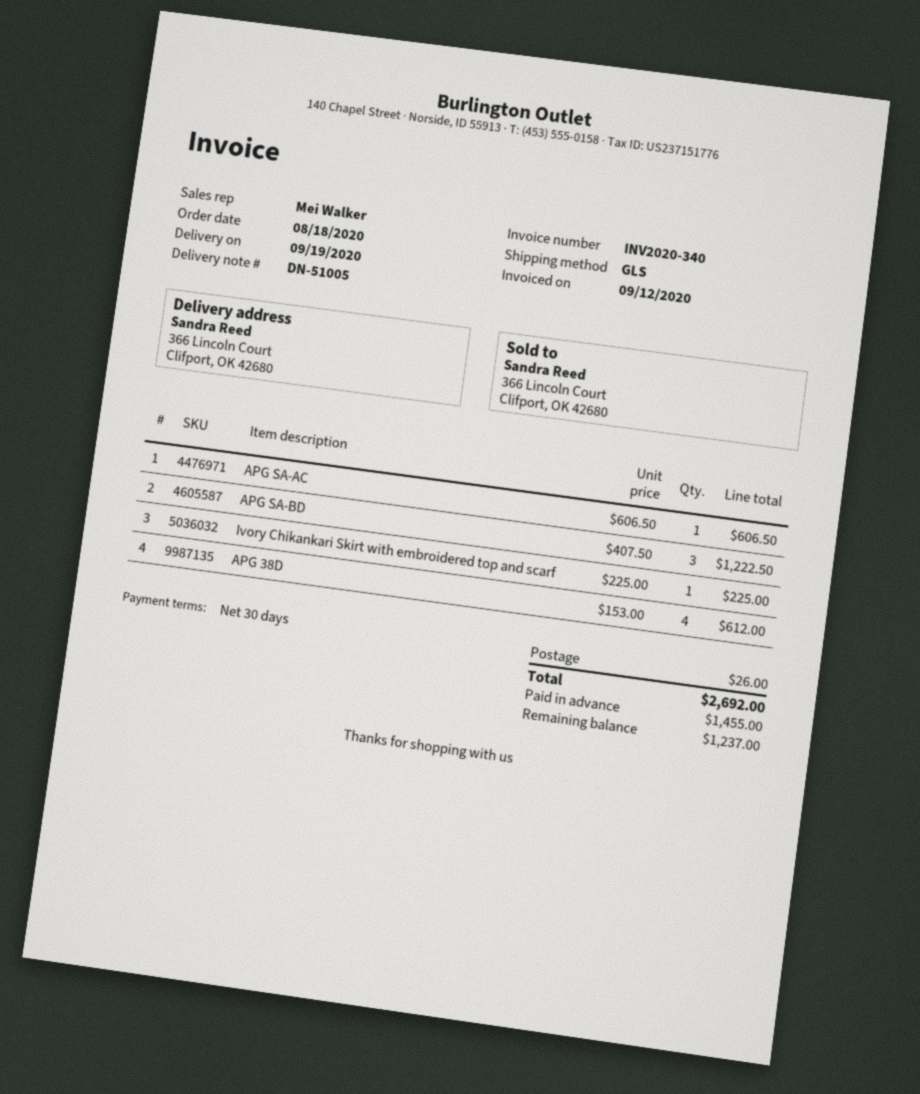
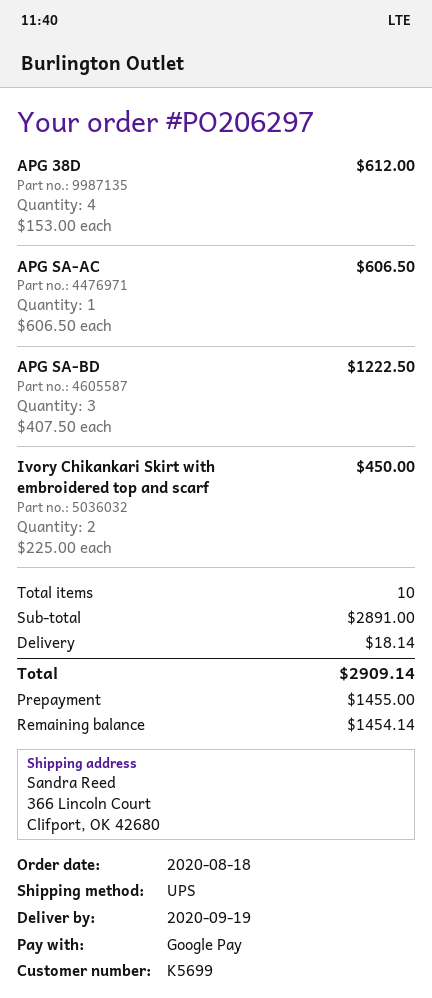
shipping method: GLS -> UPS
Ivory Chikankari Skirt with embroidered top and scarf: 1 x 225.00 = 225.00 -> 2 x 225.00 = 450.00
shipping: 26.00 -> 18.14
total: 2692.00 -> 2909.14
balance: 1237.00 -> 1454.14

